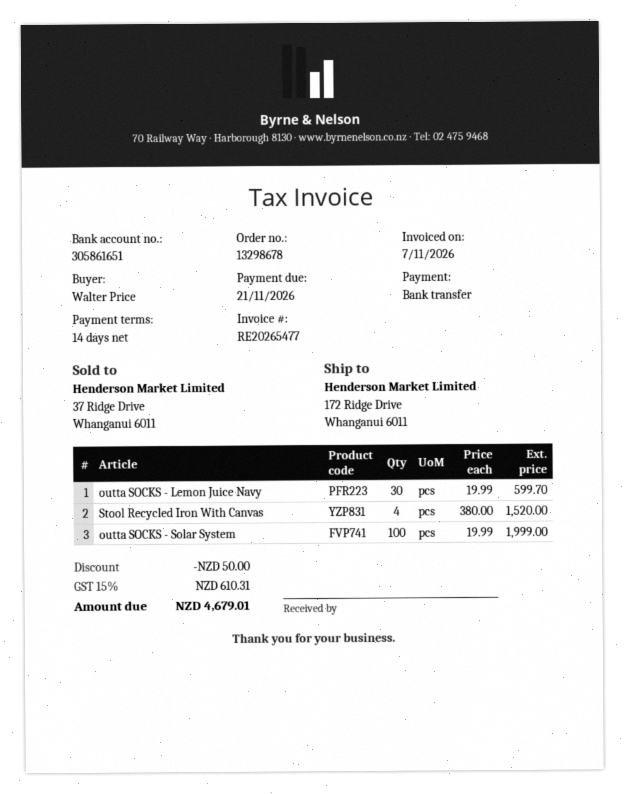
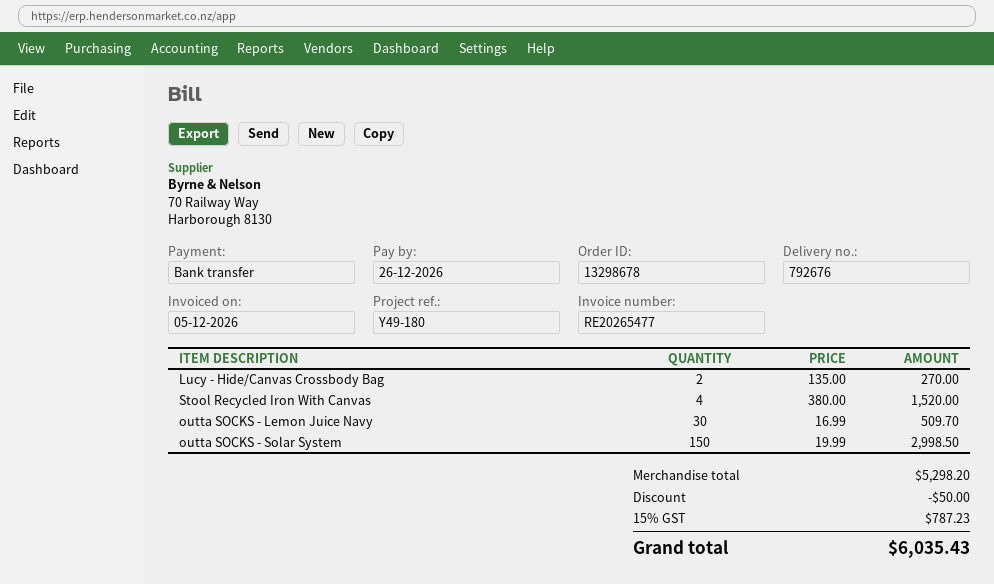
invoice date: 2026-11-07 -> 2026-12-05
due date: 2026-11-21 -> 2026-12-26
outta SOCKS - Lemon Juice Navy: 30 x 19.99 = 599.70 -> 30 x 16.99 = 509.70
outta SOCKS - Solar System: 100 x 19.99 = 1999.00 -> 150 x 19.99 = 2998.50
Lucy - Hide/Canvas Crossbody Bag: none -> 2 x 135.00 = 270.00
tax: 15% = 610.31 -> 15% = 787.23
total: 4679.01 -> 6035.43

